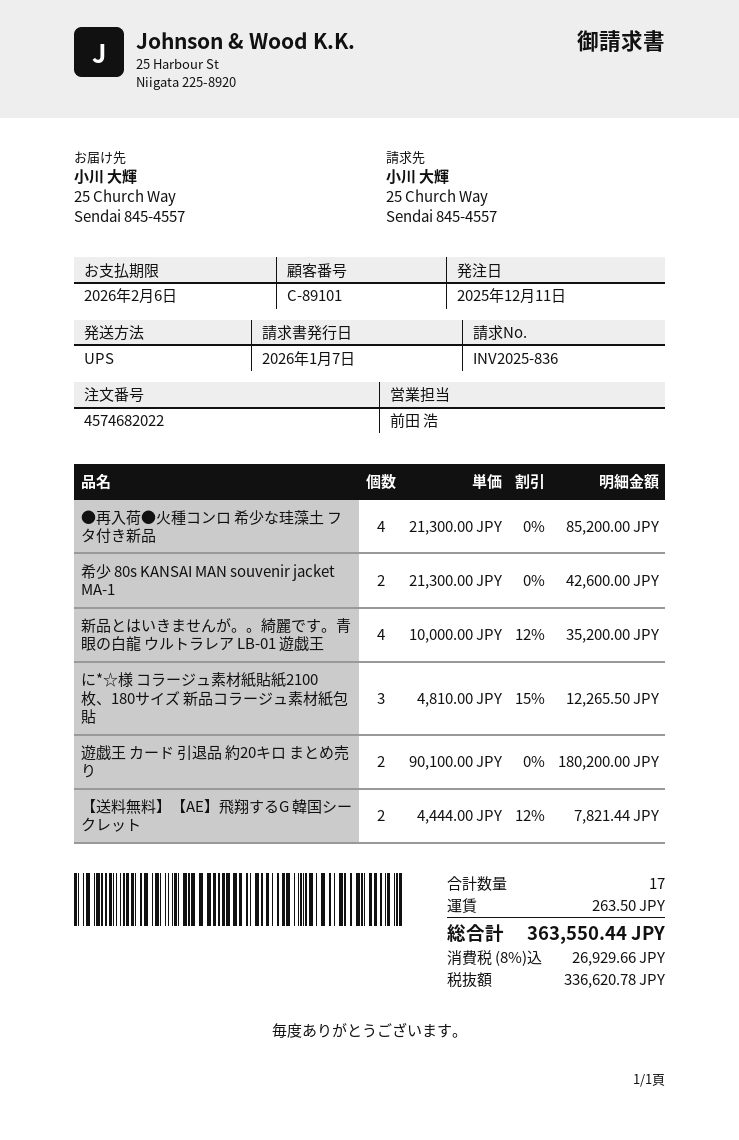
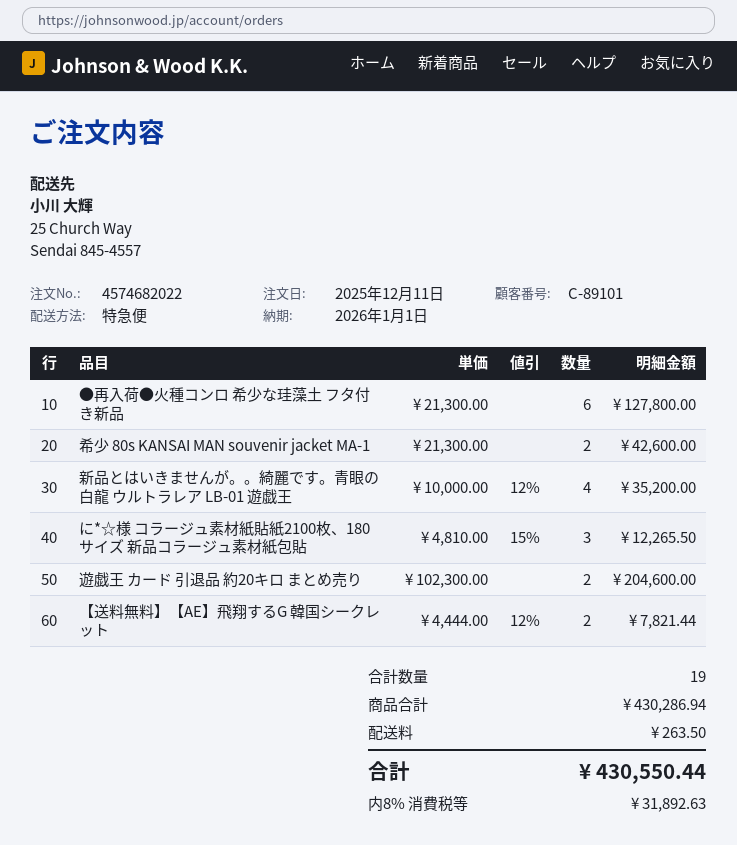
shipping method: UPS -> express
●再入荷●火種コンロ 希少な珪藻土 フタ付き新品: 4 x 21300.00 = 85200.00 -> 6 x 21300.00 = 127800.00
遊戯王 カード 引退品 約20キロ まとめ売り: 2 x 90100.00 = 180200.00 -> 2 x 102300.00 = 204600.00
total quantity: 17 -> 19
tax: 8% = 26929.66 -> 8% = 31892.63
total: 363550.44 -> 430550.44

